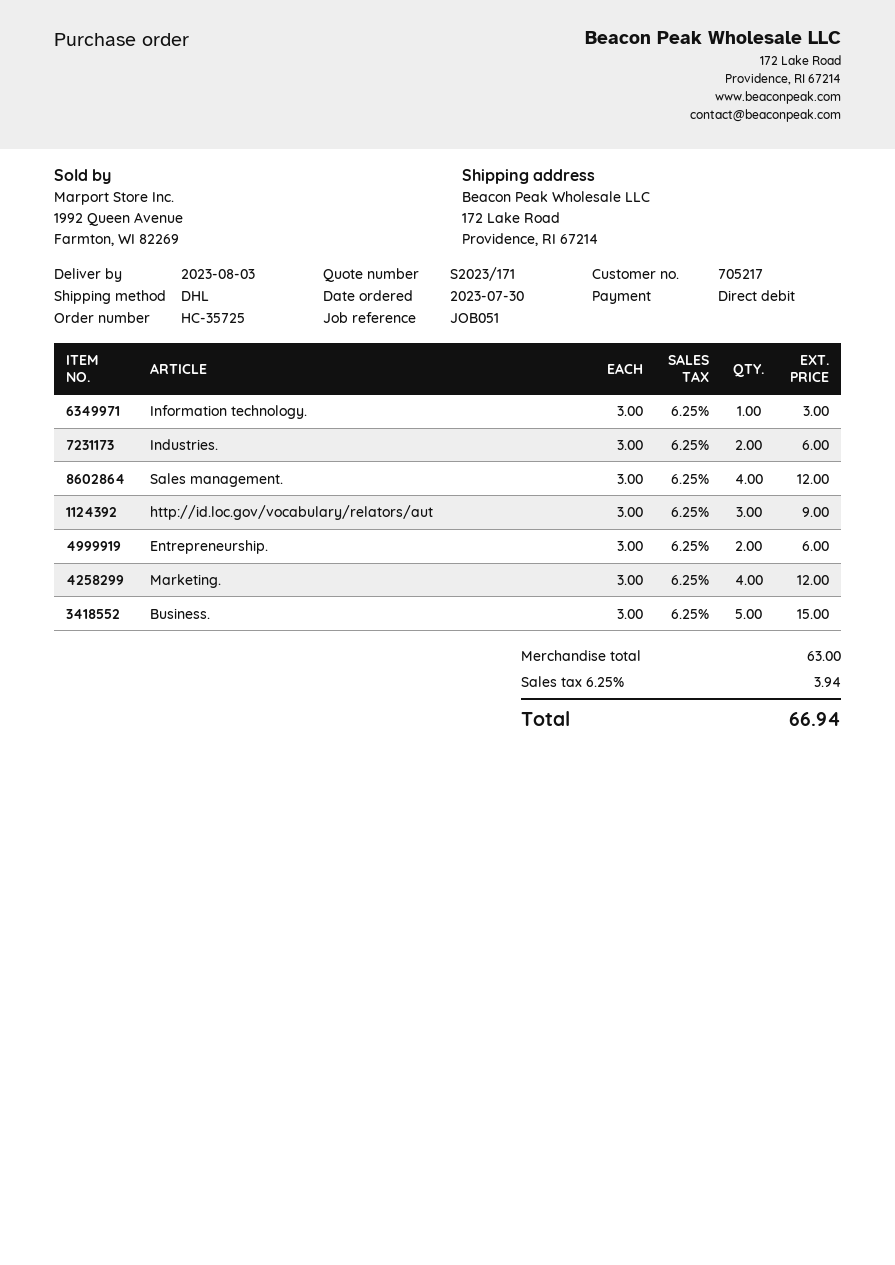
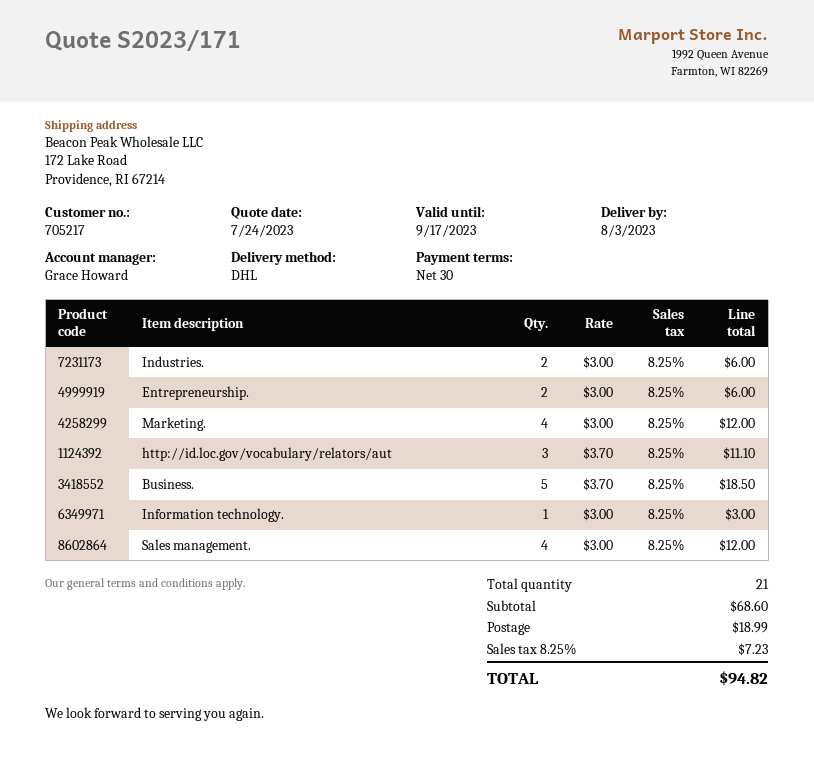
http://id.loc.gov/vocabulary/relators/aut: 3 x 3.00 = 9.00 -> 3 x 3.70 = 11.10
Business.: 5 x 3.00 = 15.00 -> 5 x 3.70 = 18.50
subtotal: 63.00 -> 68.60
shipping: none -> 18.99
tax: 6.25% = 3.94 -> 8.25% = 7.23
total: 66.94 -> 94.82

